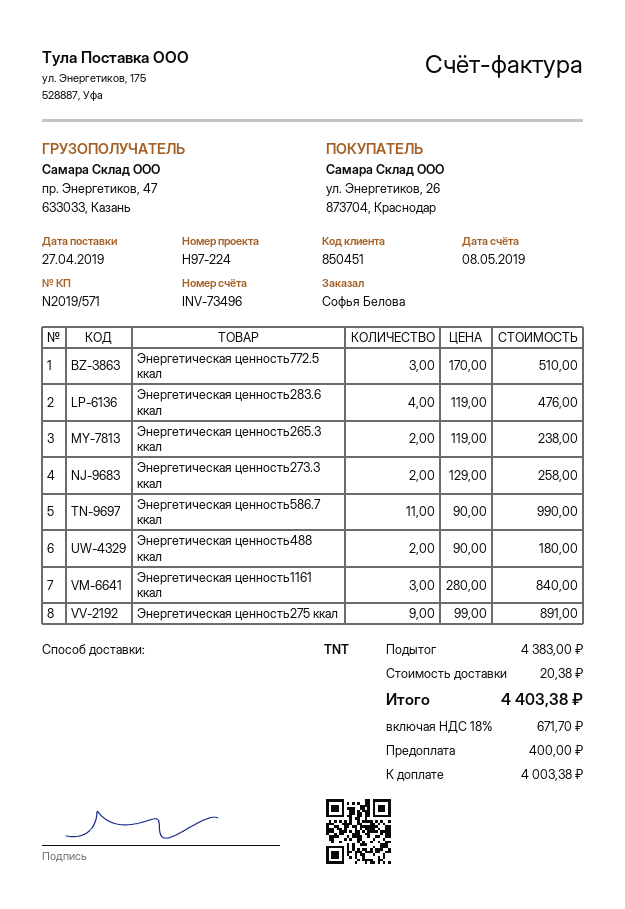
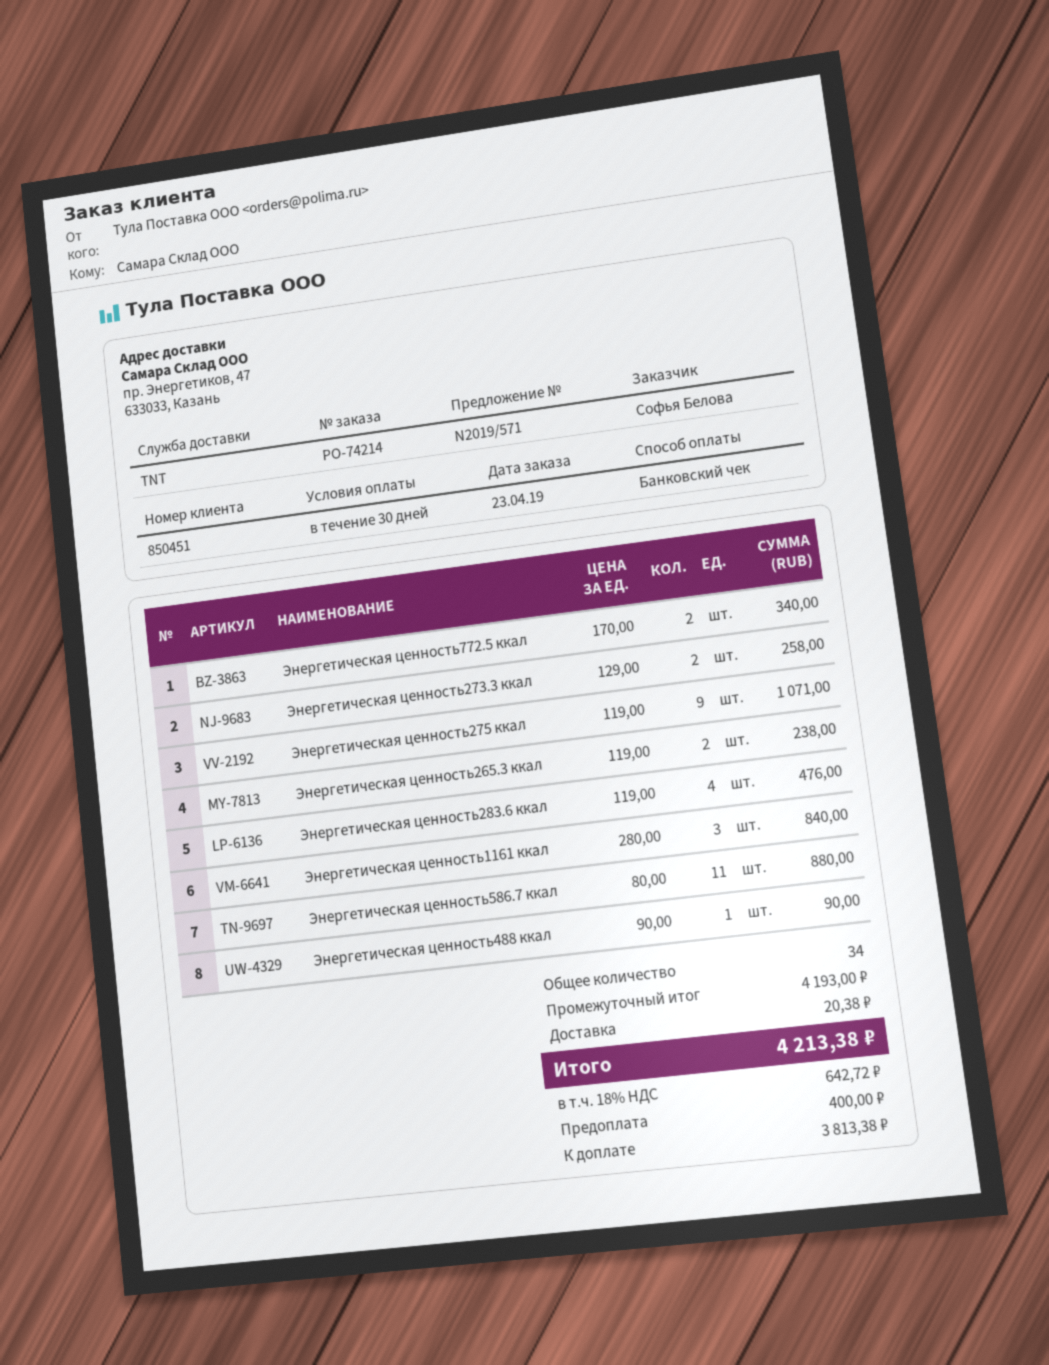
Энергетическая ценность772.5 ккал: 3 x 170.00 = 510.00 -> 2 x 170.00 = 340.00
Энергетическая ценность586.7 ккал: 11 x 90.00 = 990.00 -> 11 x 80.00 = 880.00
Энергетическая ценность488 ккал: 2 x 90.00 = 180.00 -> 1 x 90.00 = 90.00
Энергетическая ценность275 ккал: 9 x 99.00 = 891.00 -> 9 x 119.00 = 1071.00
subtotal: 4383.00 -> 4193.00
tax: 18% = 671.70 -> 18% = 642.72
total: 4403.38 -> 4213.38
balance: 4003.38 -> 3813.38

